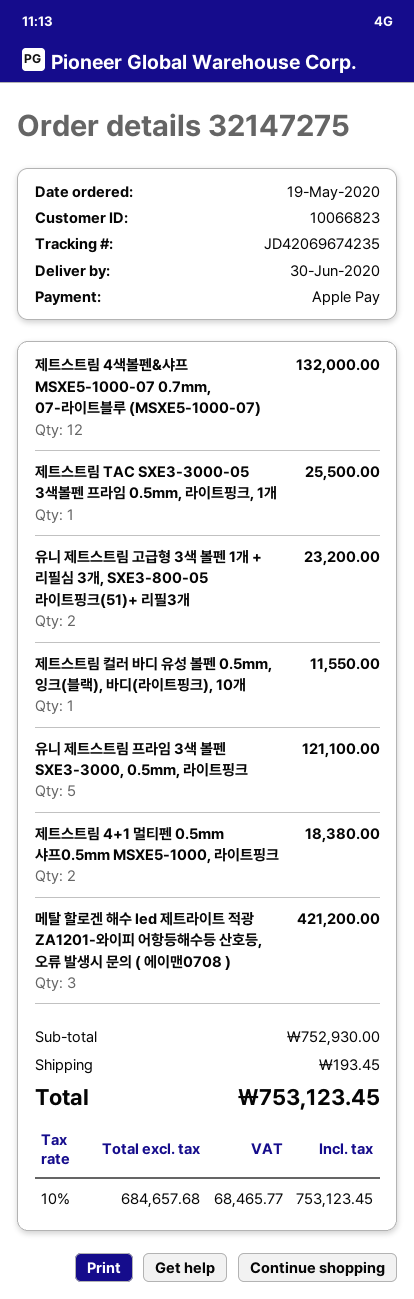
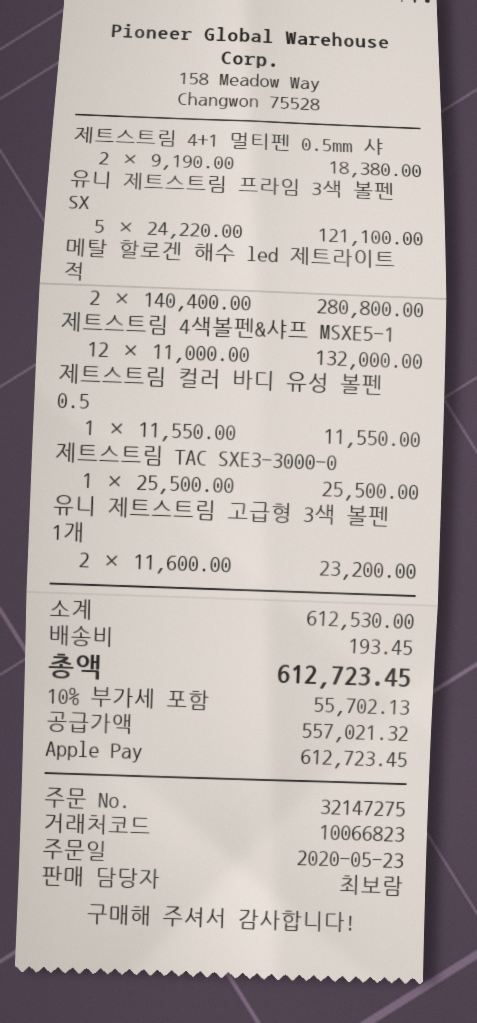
order date: 2020-05-19 -> 2020-05-23
메탈 할로겐 해수 led 제트라이트 적광 ZA1201-와이피 어항등해수등 산호등, 오류 발생시 문의 ( 에이맨0708 ): 3 for 421200.00 -> 2 for 280800.00
subtotal: 752930.00 -> 612530.00
net: 684657.68 -> 557021.32
tax: 10% = 68465.77 -> 10% = 55702.13
total: 753123.45 -> 612723.45

